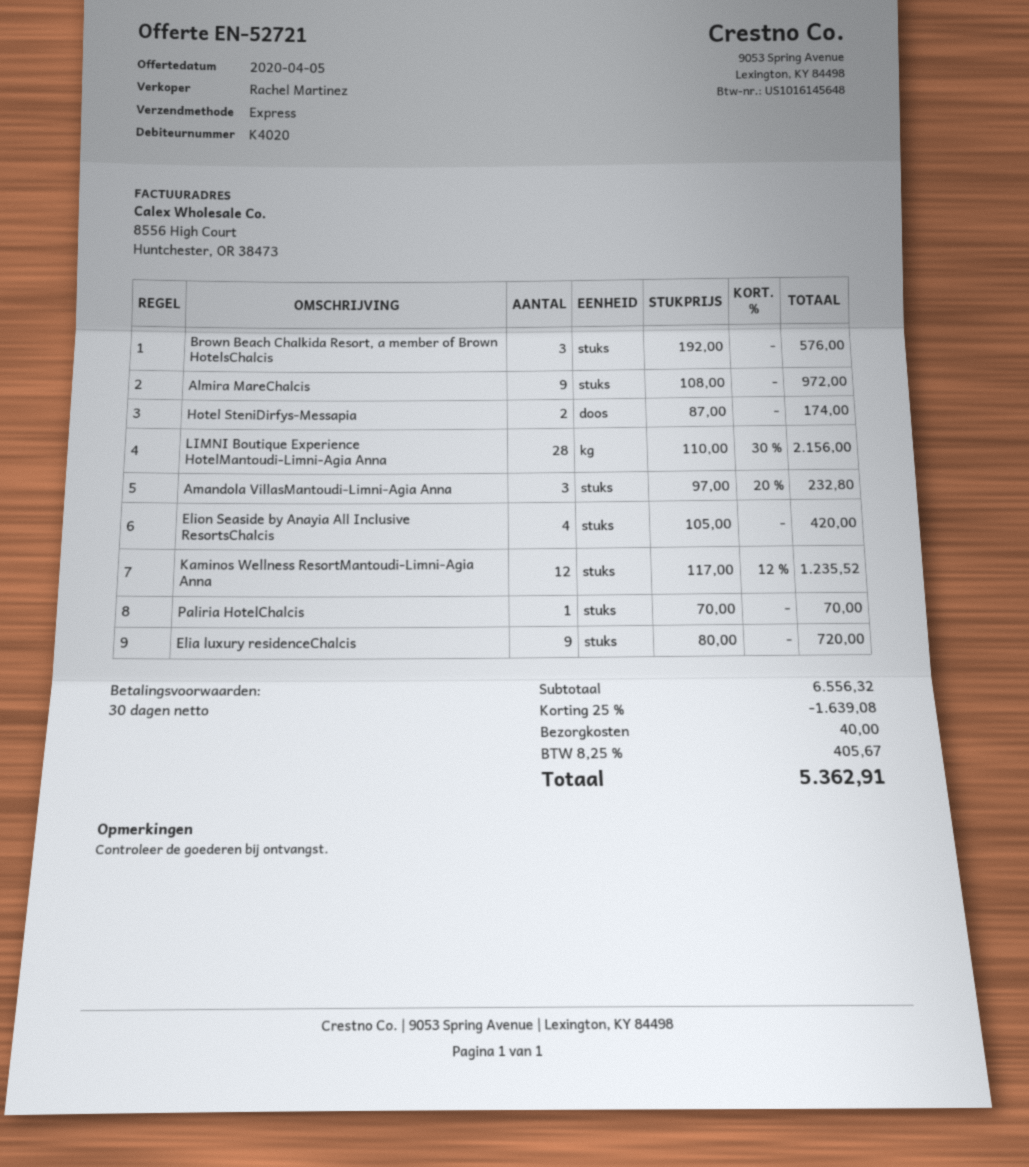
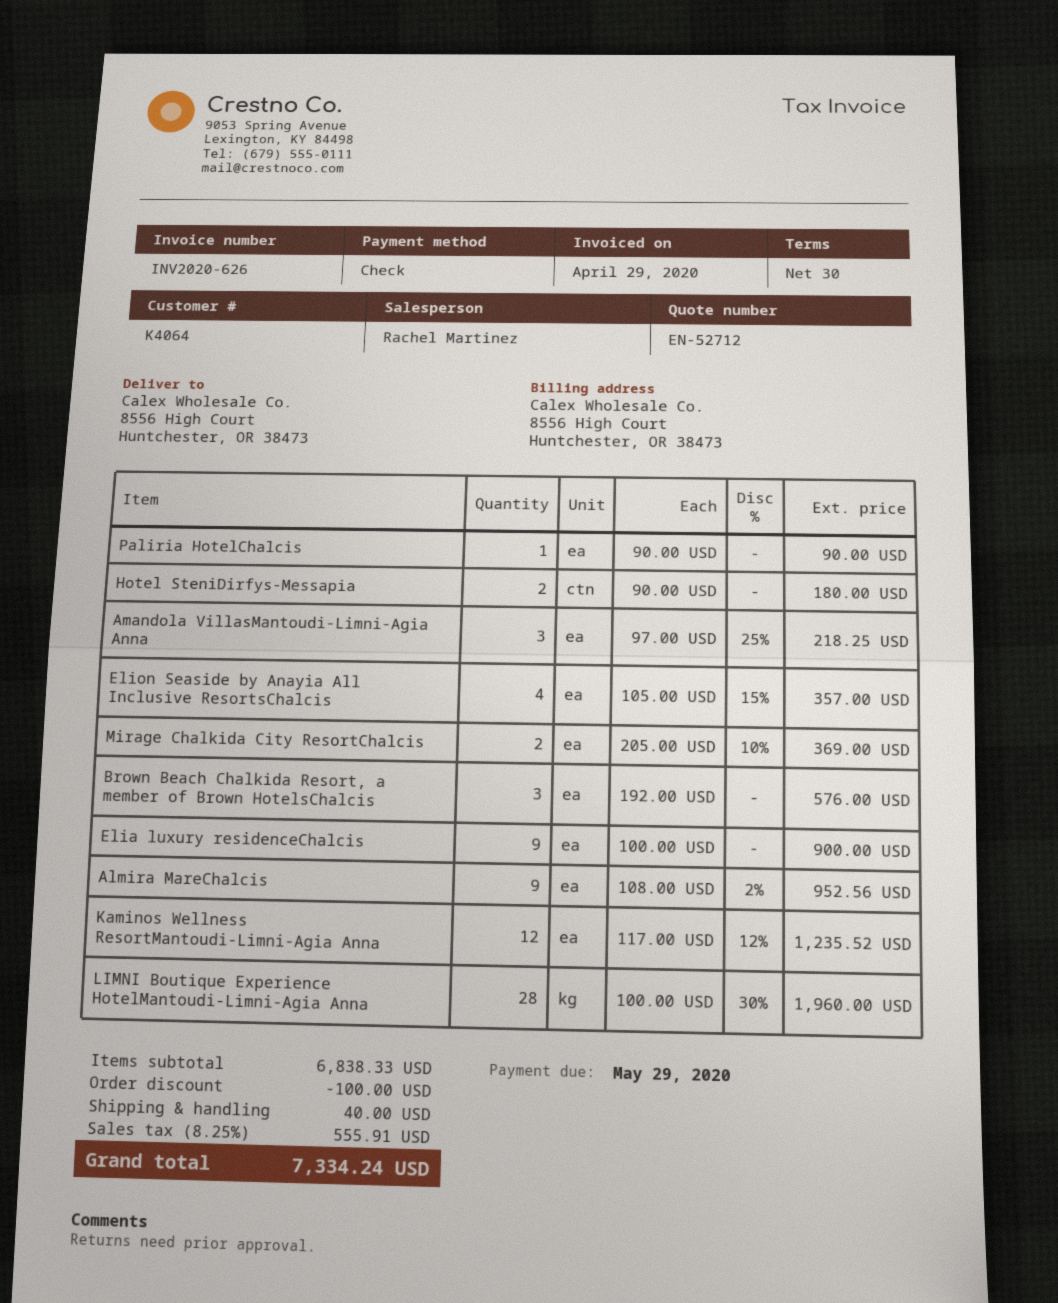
quote number: EN-52721 -> EN-52712
customer number: K4020 -> K4064
Almira MareChalcis: 9 x 108.00 = 972.00 -> 9 x 108.00 - 2% = 952.56
Hotel SteniDirfys-Messapia: 2 x 87.00 = 174.00 -> 2 x 90.00 = 180.00
LIMNI Boutique Experience HotelMantoudi-Limni-Agia Anna: 28 x 110.00 - 30% = 2156.00 -> 28 x 100.00 - 30% = 1960.00
Amandola VillasMantoudi-Limni-Agia Anna: 3 x 97.00 - 20% = 232.80 -> 3 x 97.00 - 25% = 218.25
Elion Seaside by Anayia All Inclusive ResortsChalcis: 4 x 105.00 = 420.00 -> 4 x 105.00 - 15% = 357.00
Paliria HotelChalcis: 1 x 70.00 = 70.00 -> 1 x 90.00 = 90.00
Elia luxury residenceChalcis: 9 x 80.00 = 720.00 -> 9 x 100.00 = 900.00
Mirage Chalkida City ResortChalcis: none -> 2 x 205.00 - 10% = 369.00
subtotal: 6556.32 -> 6838.33
discount: 1639.08 -> 100.00
tax: 8.25% = 405.67 -> 8.25% = 555.91
total: 5362.91 -> 7334.24

